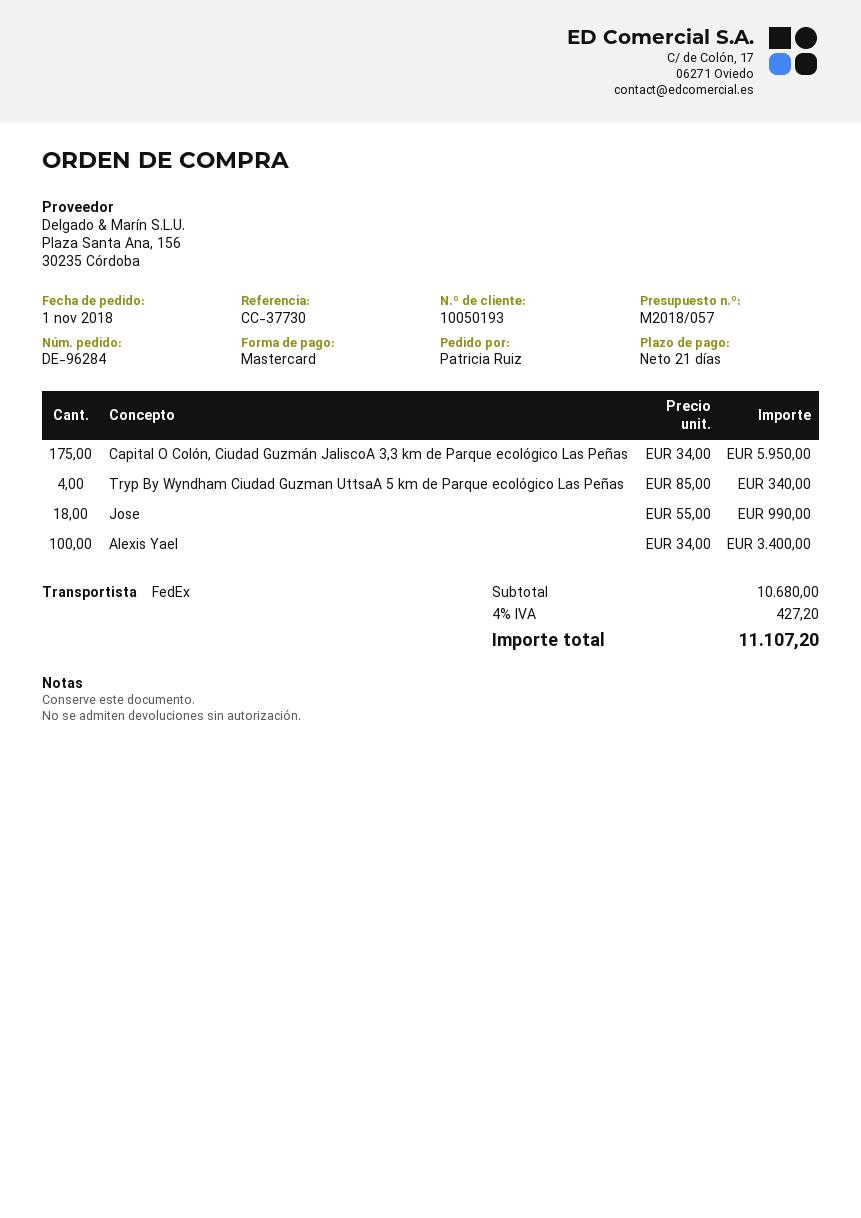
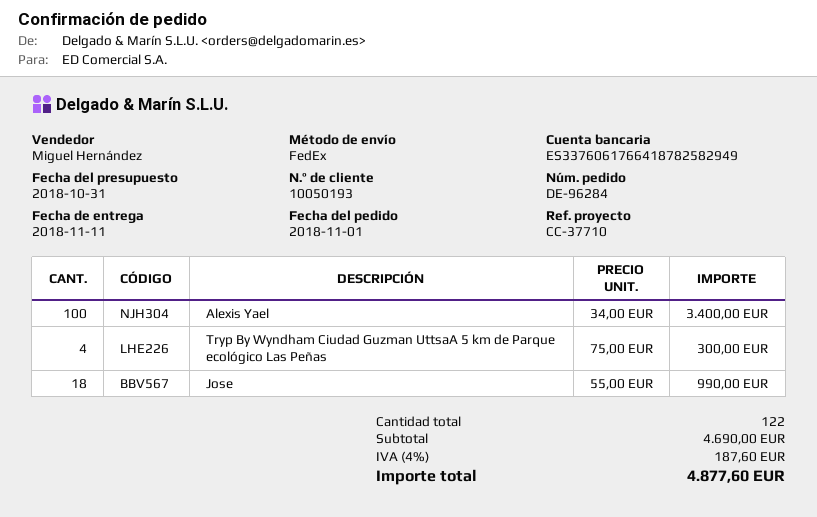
reference: CC-37730 -> CC-37710
Capital O Colón, Ciudad Guzmán JaliscoA 3,3 km de Parque ecológico Las Peñas: 175 x 34.00 = 5950.00 -> none
Tryp By Wyndham Ciudad Guzman UttsaA 5 km de Parque ecológico Las Peñas: 4 x 85.00 = 340.00 -> 4 x 75.00 = 300.00
subtotal: 10680.00 -> 4690.00
tax: 4% = 427.20 -> 4% = 187.60
total: 11107.20 -> 4877.60

